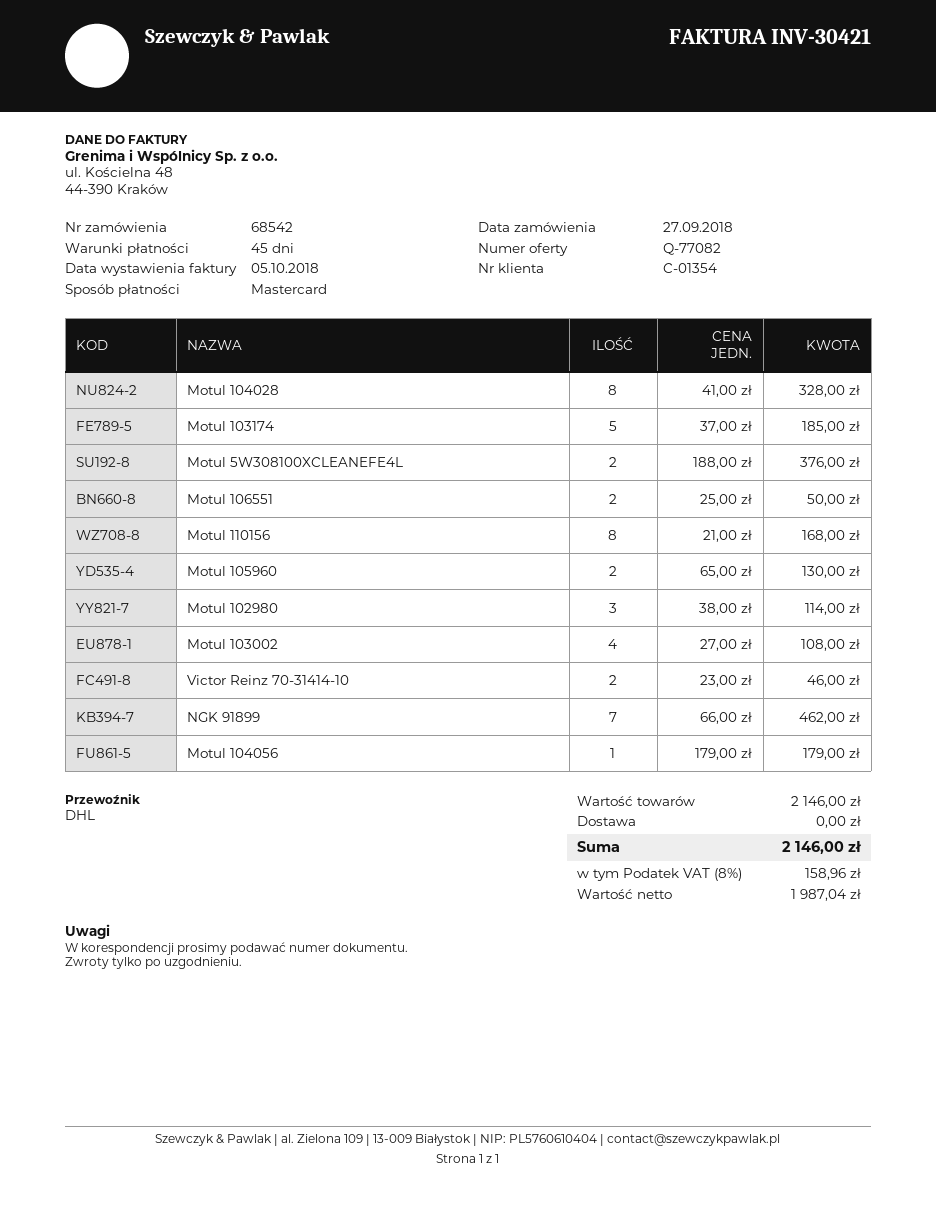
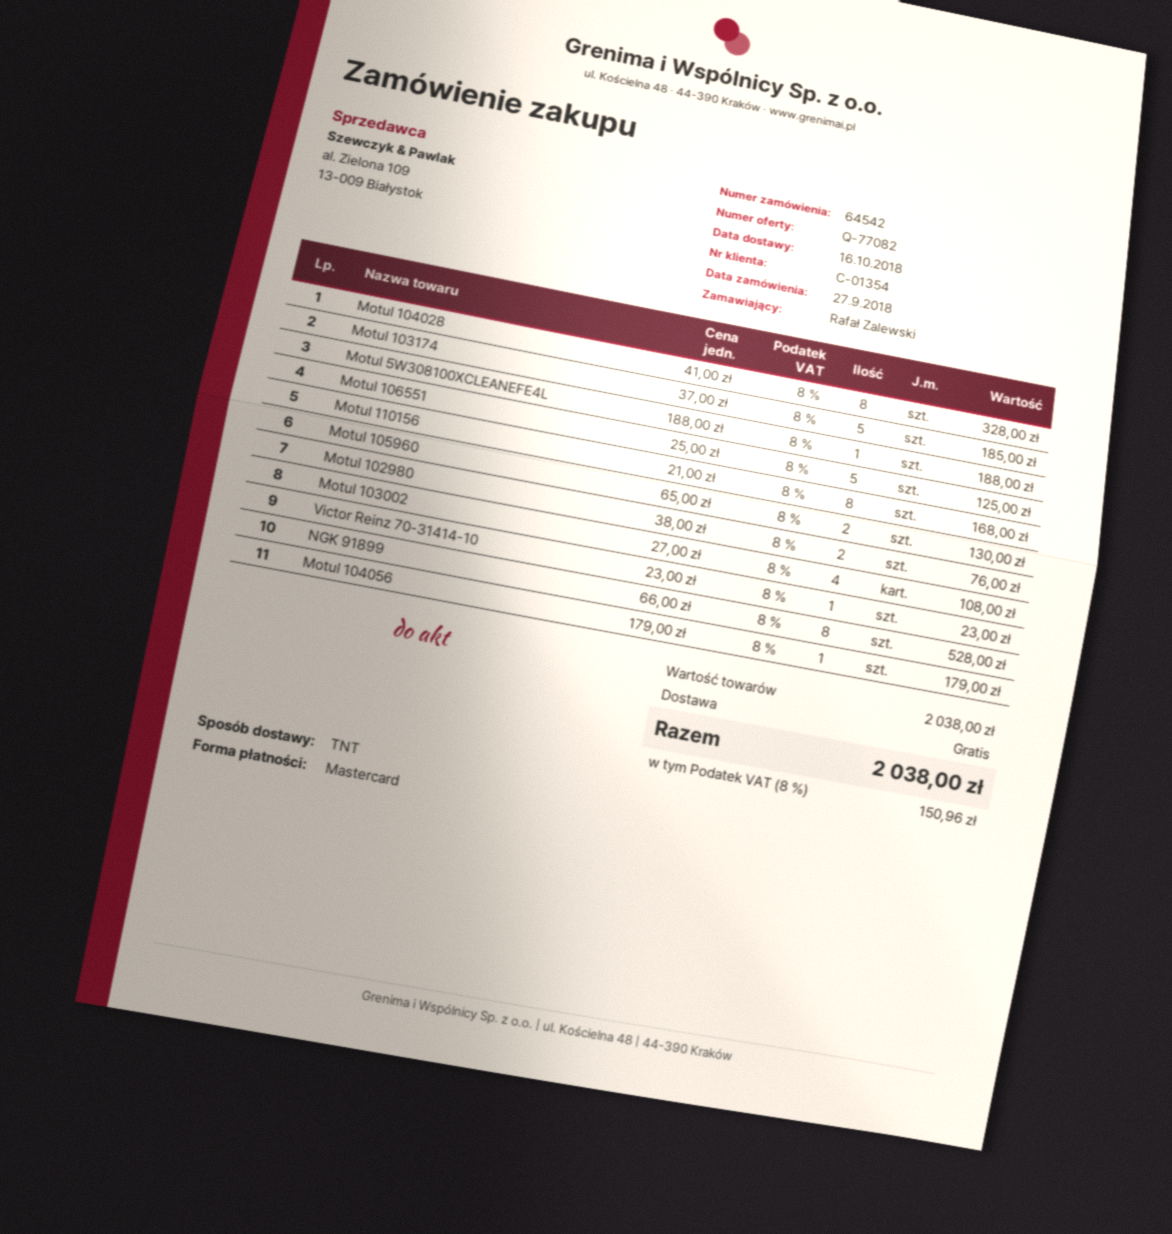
order number: 68542 -> 64542
shipping method: DHL -> TNT
Motul 5W308100XCLEANEFE4L: 2 x 188.00 = 376.00 -> 1 x 188.00 = 188.00
Motul 106551: 2 x 25.00 = 50.00 -> 5 x 25.00 = 125.00
Motul 102980: 3 x 38.00 = 114.00 -> 2 x 38.00 = 76.00
Victor Reinz 70-31414-10: 2 x 23.00 = 46.00 -> 1 x 23.00 = 23.00
NGK 91899: 7 x 66.00 = 462.00 -> 8 x 66.00 = 528.00
subtotal: 2146.00 -> 2038.00
tax: 8% = 158.96 -> 8% = 150.96
total: 2146.00 -> 2038.00

